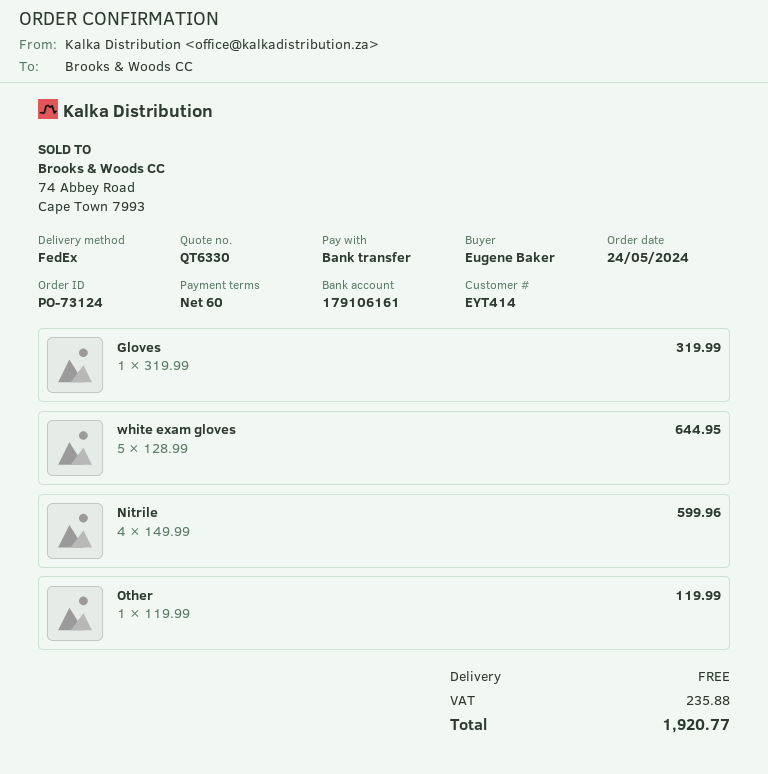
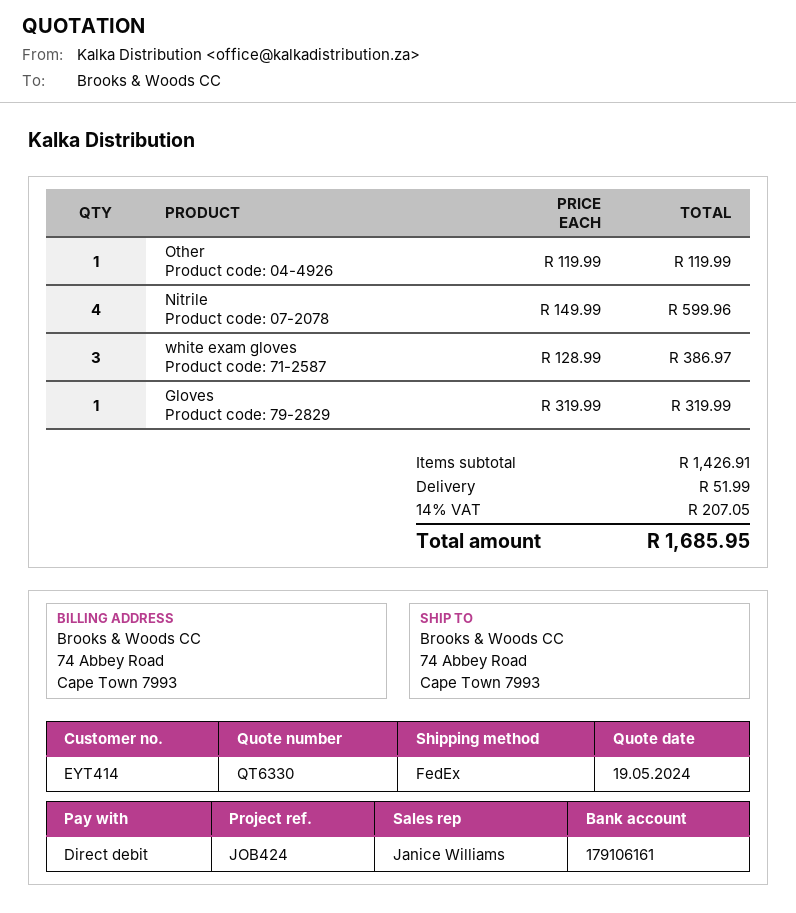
payment method: bank transfer -> direct debit
white exam gloves: 5 x 128.99 = 644.95 -> 3 x 128.99 = 386.97
shipping: 0.00 -> 51.99
tax: 235.88 -> 207.05
total: 1920.77 -> 1685.95

